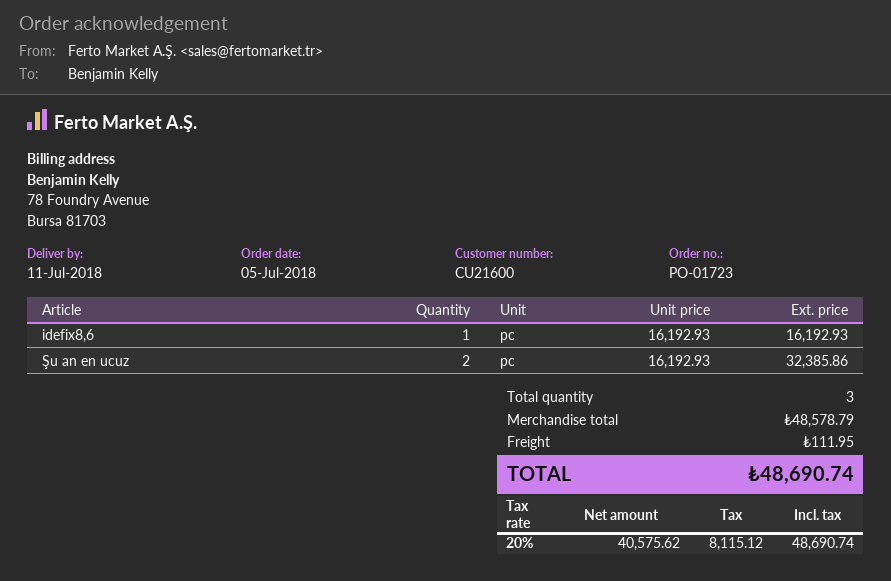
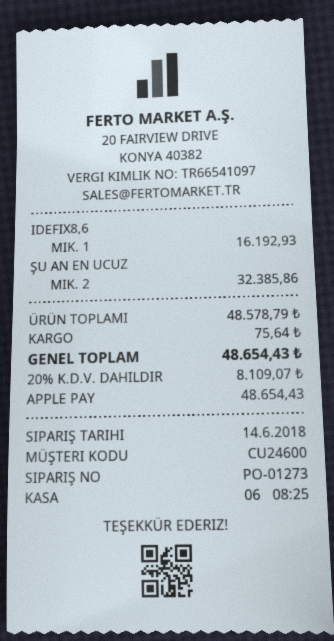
order number: PO-01723 -> PO-01273
order date: 2018-07-05 -> 2018-06-14
customer number: CU21600 -> CU24600
shipping: 111.95 -> 75.64
tax: 20% = 8115.12 -> 20% = 8109.07
total: 48690.74 -> 48654.43

